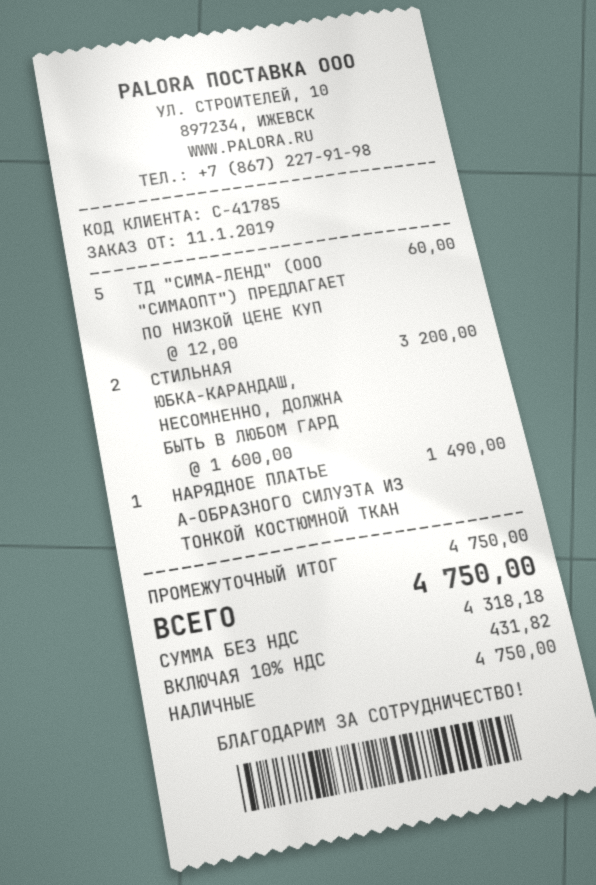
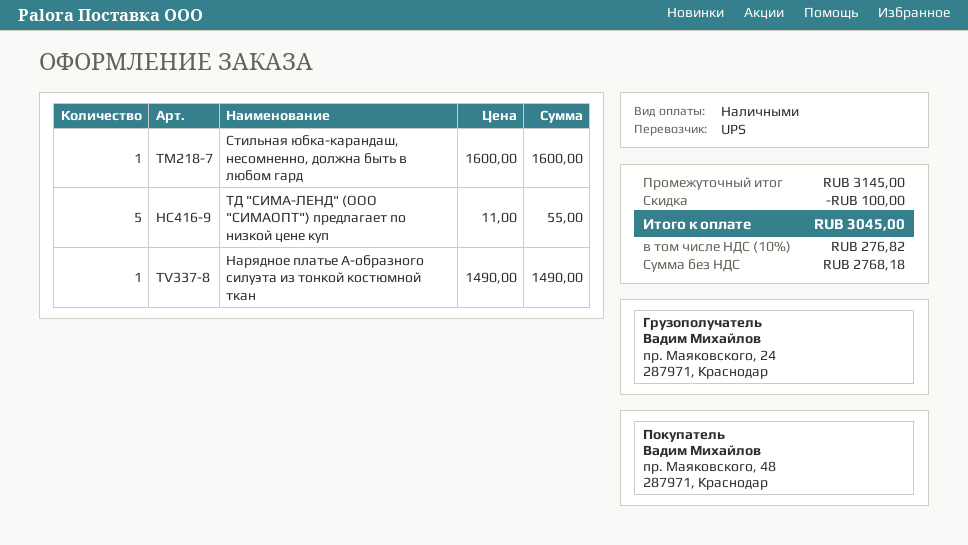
ТД "СИМА-ЛЕНД" (ООО "СИМАОПТ") ПРЕДЛАГАЕТ ПО НИЗКОЙ ЦЕНЕ КУП: 5 x 12.00 = 60.00 -> 5 x 11.00 = 55.00
СТИЛЬНАЯ ЮБКА-КАРАНДАШ, НЕСОМНЕННО, ДОЛЖНА БЫТЬ В ЛЮБОМ ГАРД: 2 x 1600.00 = 3200.00 -> 1 x 1600.00 = 1600.00
subtotal: 4750.00 -> 3145.00
discount: none -> 100.00
net: 4318.18 -> 2768.18
tax: 10% = 431.82 -> 10% = 276.82
total: 4750.00 -> 3045.00

